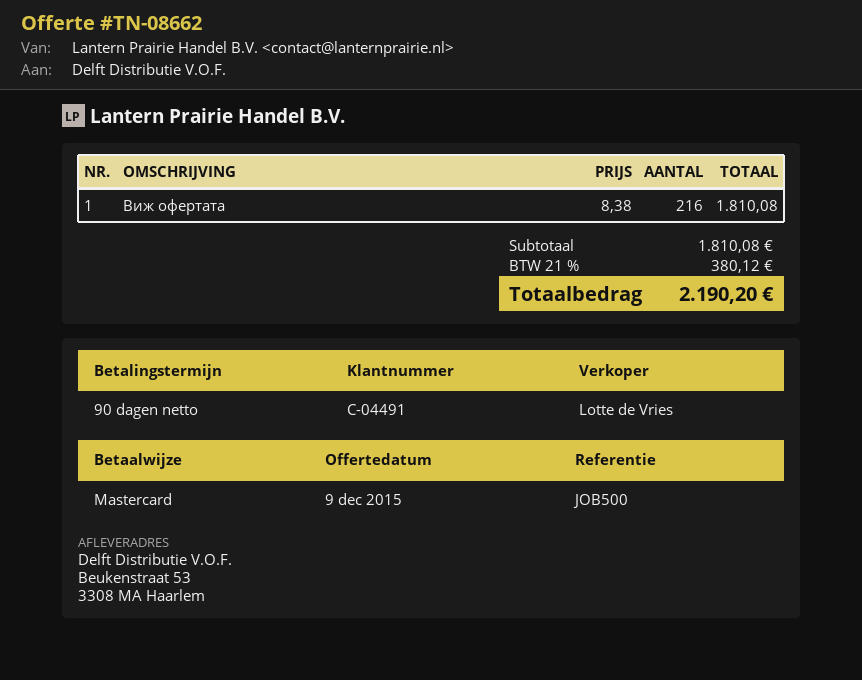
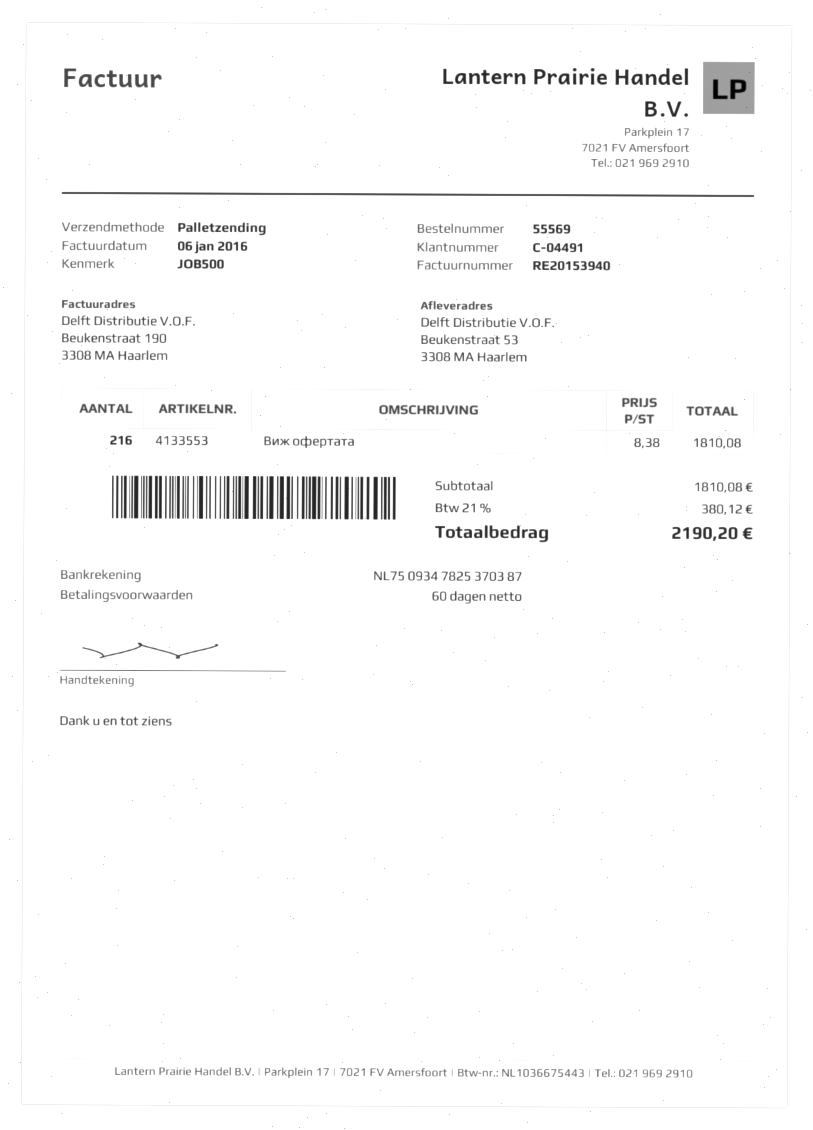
payment terms: 90 days -> 60 days

